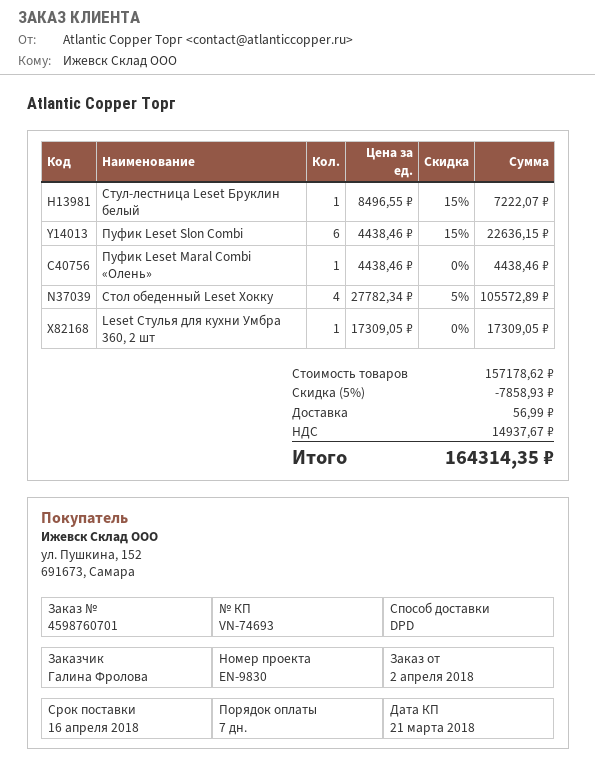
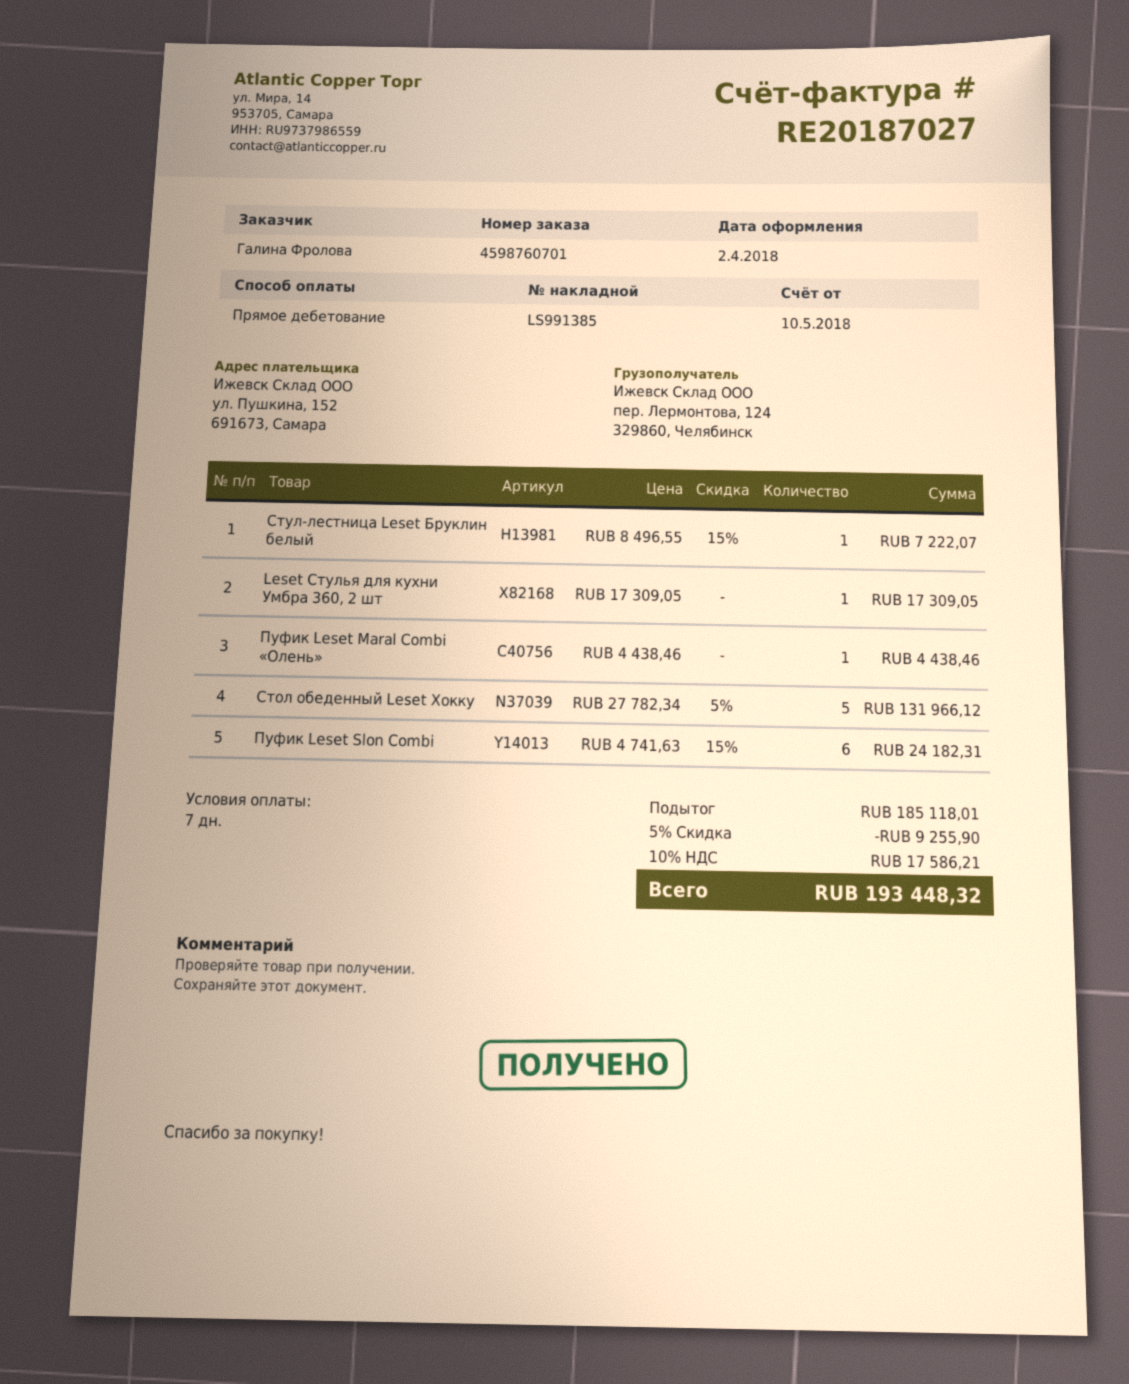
Пуфик Leset Slon Combi: 6 x 4438.46 - 15% = 22636.15 -> 6 x 4741.63 - 15% = 24182.31
Стол обеденный Leset Хокку: 4 x 27782.34 - 5% = 105572.89 -> 5 x 27782.34 - 5% = 131966.12
subtotal: 157178.62 -> 185118.01
discount: 5% = 7858.93 -> 5% = 9255.90
shipping: 56.99 -> none
tax: 14937.67 -> 17586.21
total: 164314.35 -> 193448.32

